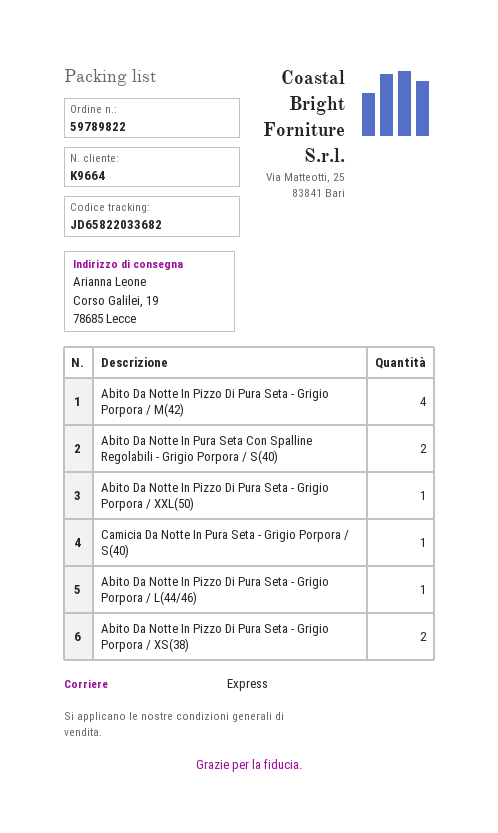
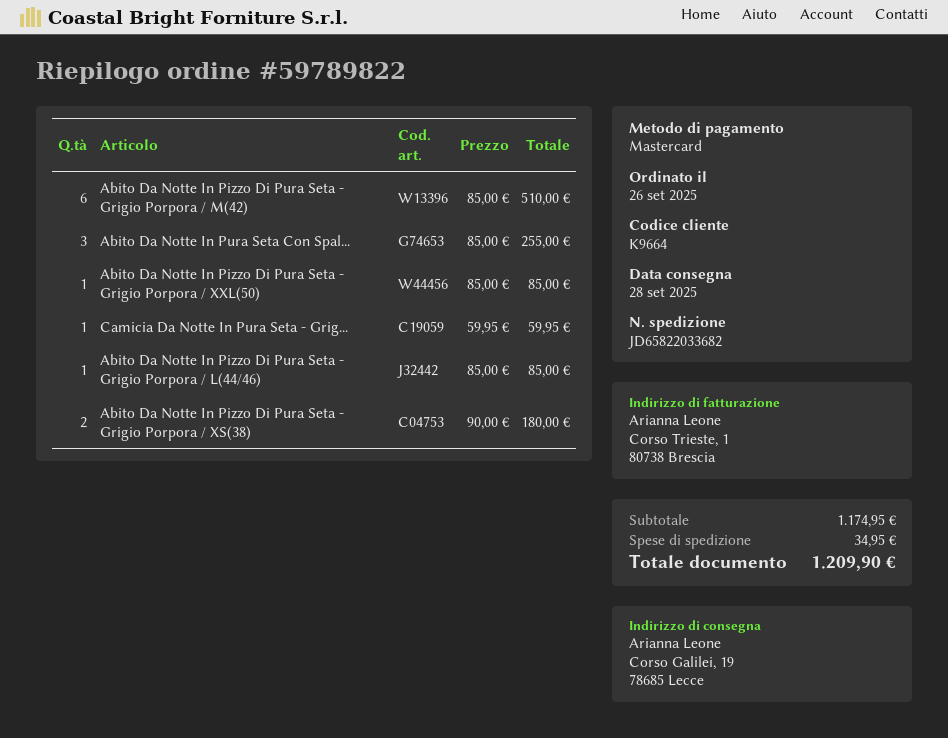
Abito Da Notte In Pizzo Di Pura Seta - Grigio Porpora / M(42): 4 -> 6
Abito Da Notte In Pura Seta Con Spalline Regolabili - Grigio Porpora / S(40): 2 -> 3

